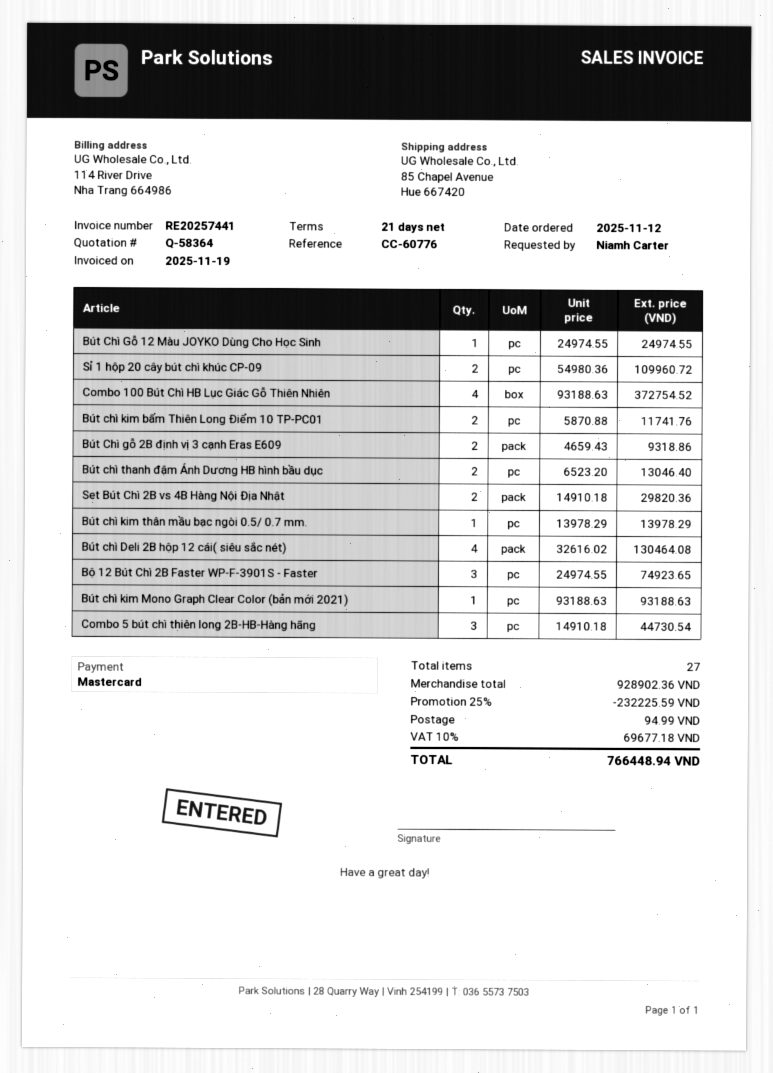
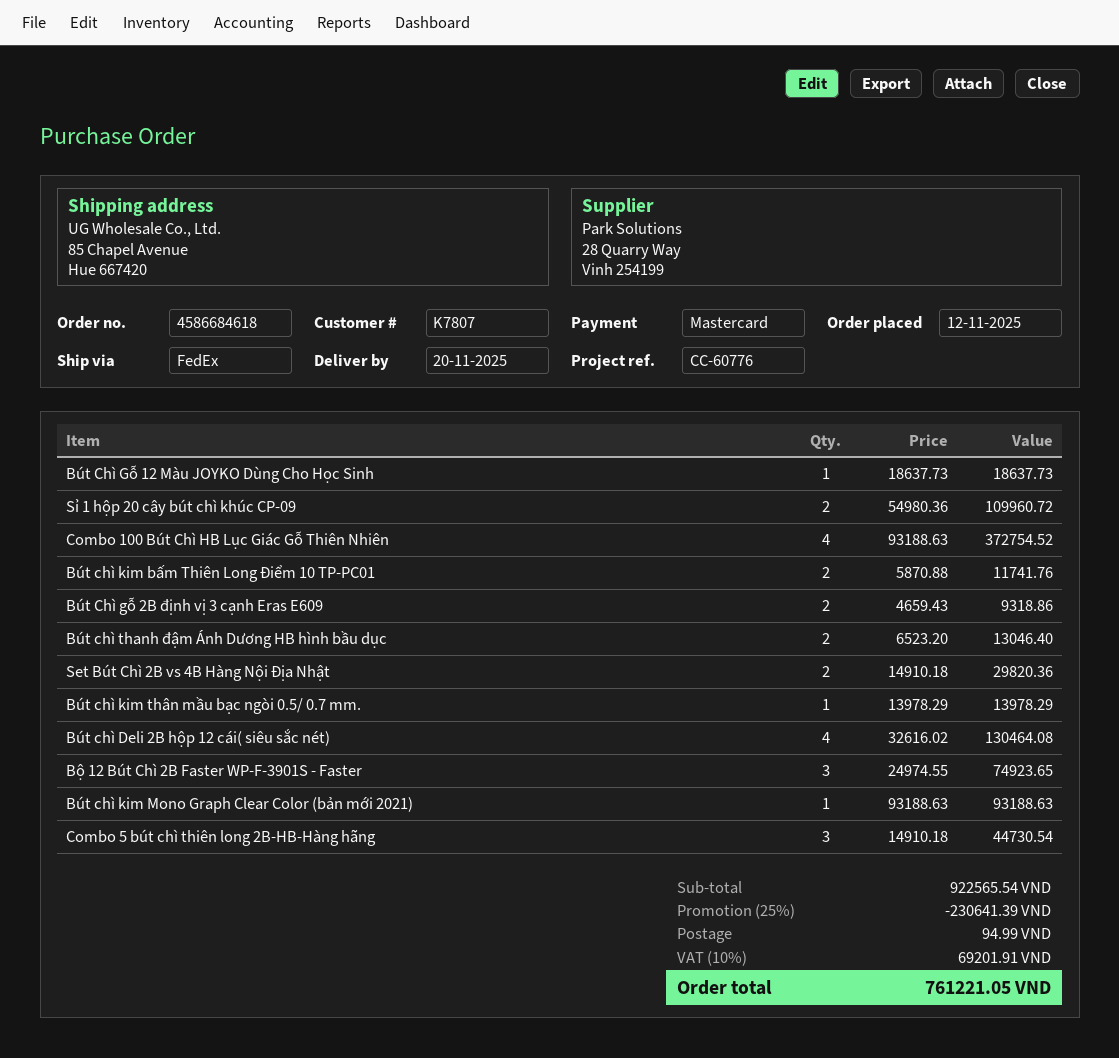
Bút Chì Gỗ 12 Màu JOYKO Dùng Cho Học Sinh: 1 x 24974.55 = 24974.55 -> 1 x 18637.73 = 18637.73
subtotal: 928902.36 -> 922565.54
discount: 25% = 232225.59 -> 25% = 230641.39
tax: 10% = 69677.18 -> 10% = 69201.91
total: 766448.94 -> 761221.05

